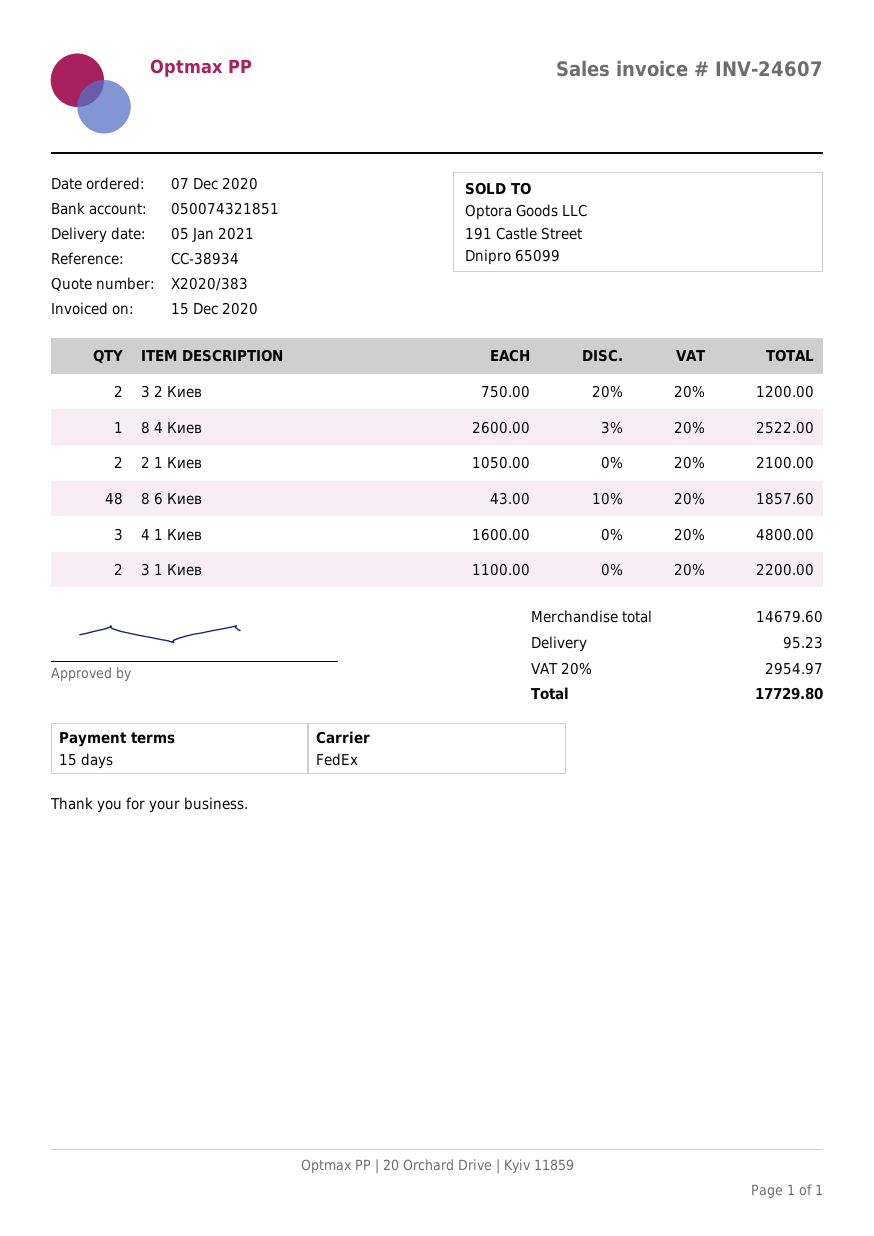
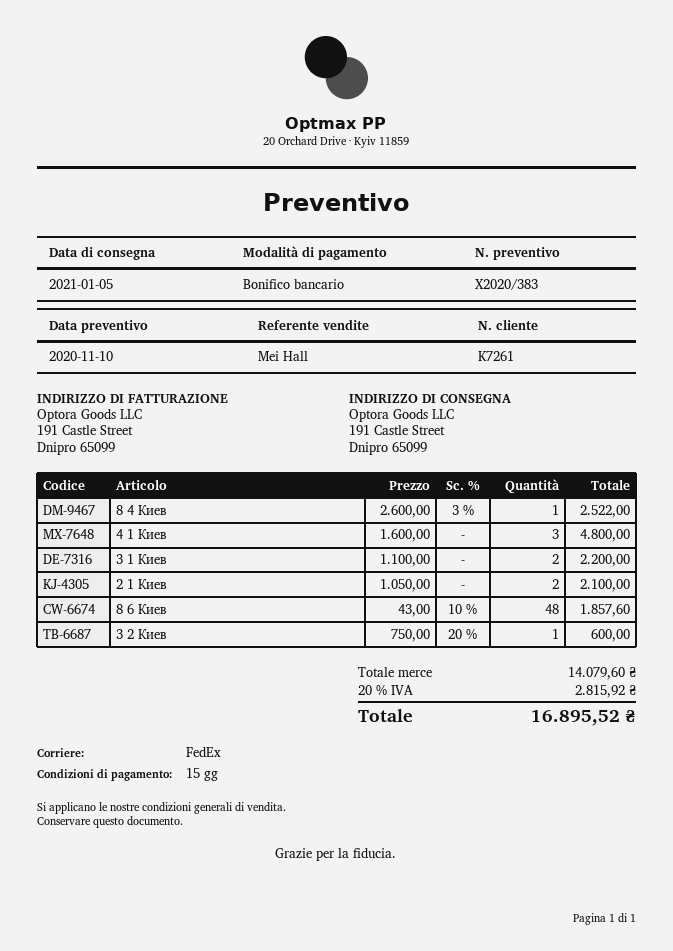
3 2 Киев: 2 x 750.00 - 20% = 1200.00 -> 1 x 750.00 - 20% = 600.00
subtotal: 14679.60 -> 14079.60
shipping: 95.23 -> none
tax: 20% = 2954.97 -> 20% = 2815.92
total: 17729.80 -> 16895.52

